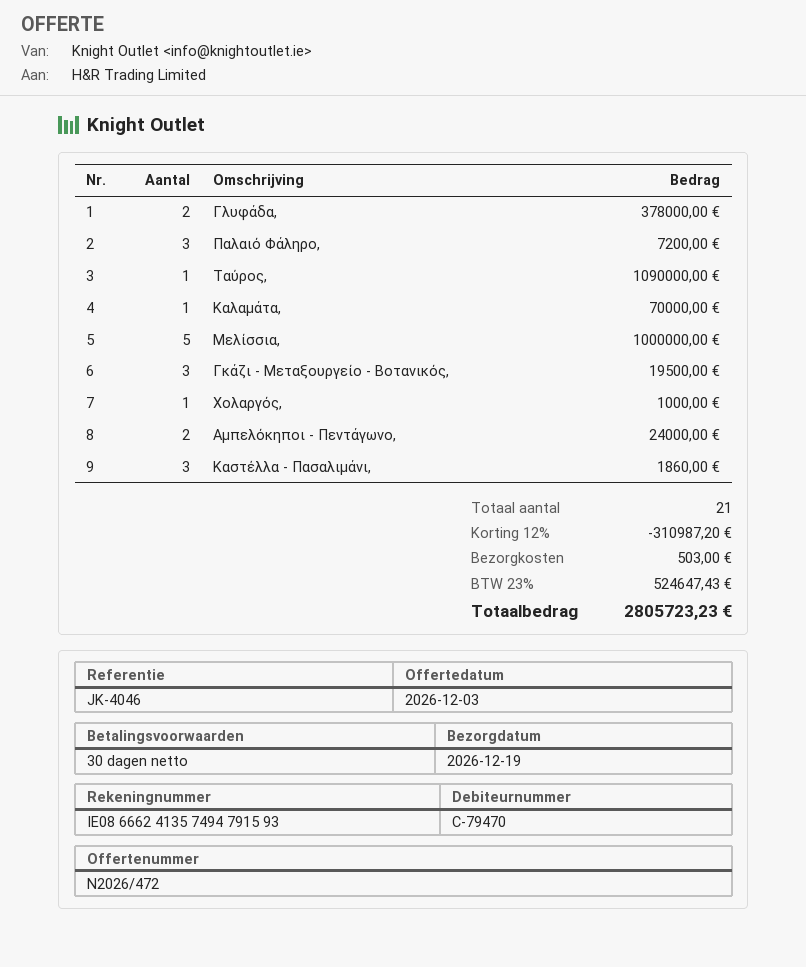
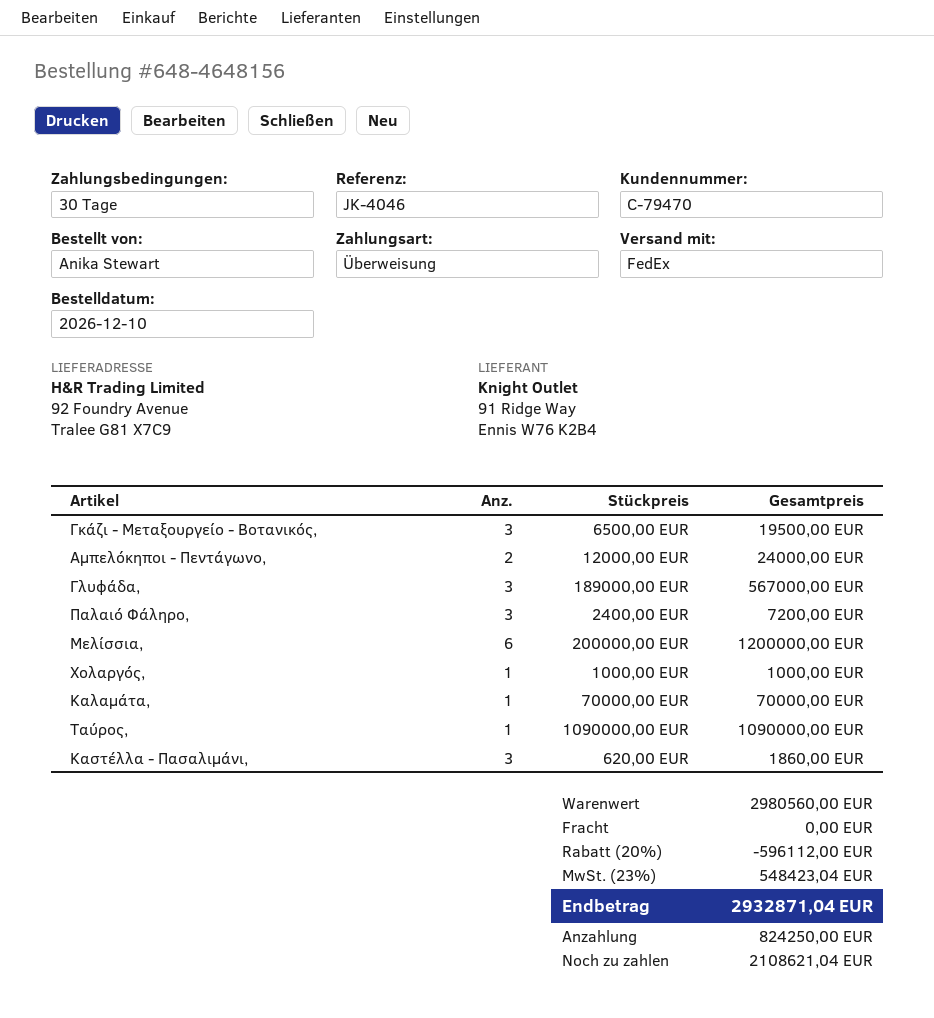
Γλυφάδα,: 2 for 378000.00 -> 3 for 567000.00
Μελίσσια,: 5 for 1000000.00 -> 6 for 1200000.00
discount: 12% = 310987.20 -> 20% = 596112.00
shipping: 503.00 -> 0.00
tax: 23% = 524647.43 -> 23% = 548423.04
total: 2805723.23 -> 2932871.04

